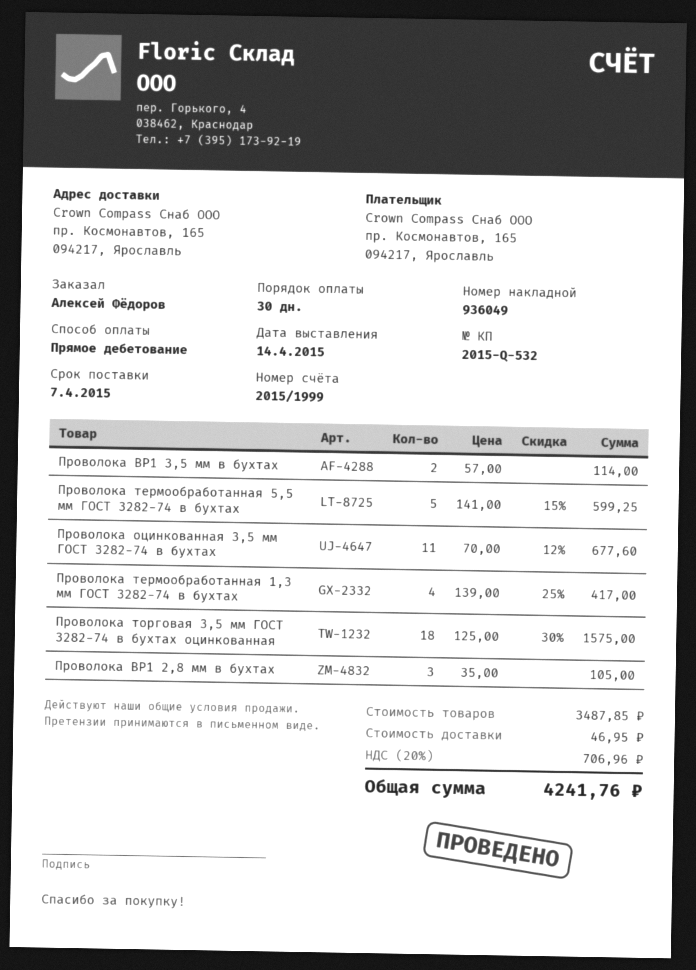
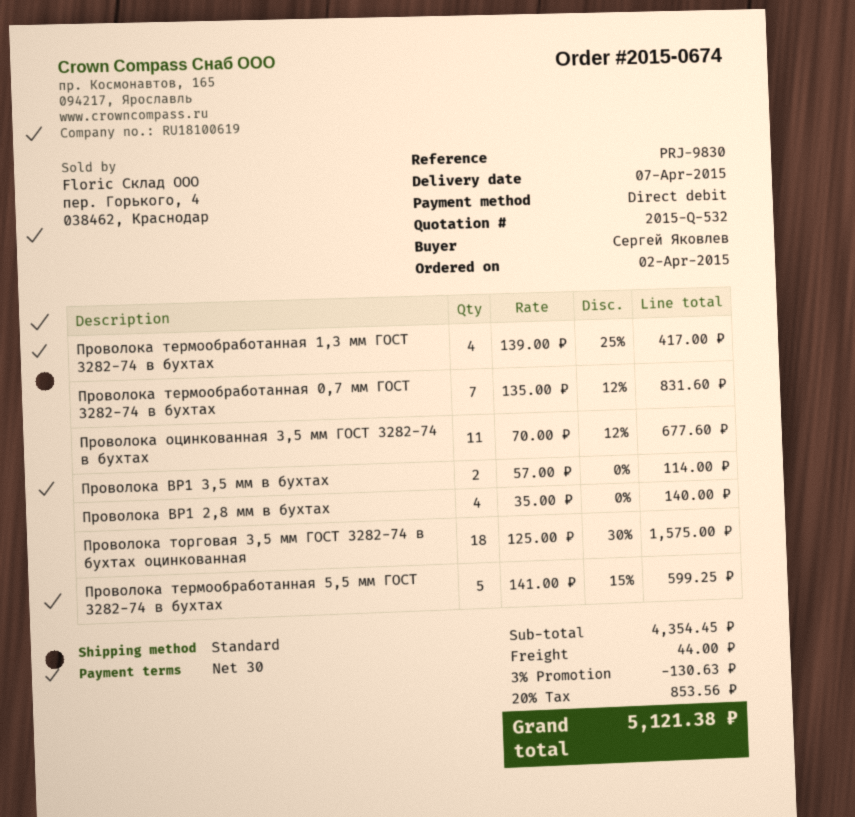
ordered by: Алексей Фёдоров -> Сергей Яковлев
Проволока ВР1 2,8 мм в бухтах: 3 x 35.00 = 105.00 -> 4 x 35.00 = 140.00
Проволока термообработанная 0,7 мм ГОСТ 3282-74 в бухтах: none -> 7 x 135.00 - 12% = 831.60
subtotal: 3487.85 -> 4354.45
discount: none -> 3% = 130.63
shipping: 46.95 -> 44.00
tax: 20% = 706.96 -> 20% = 853.56
total: 4241.76 -> 5121.38

